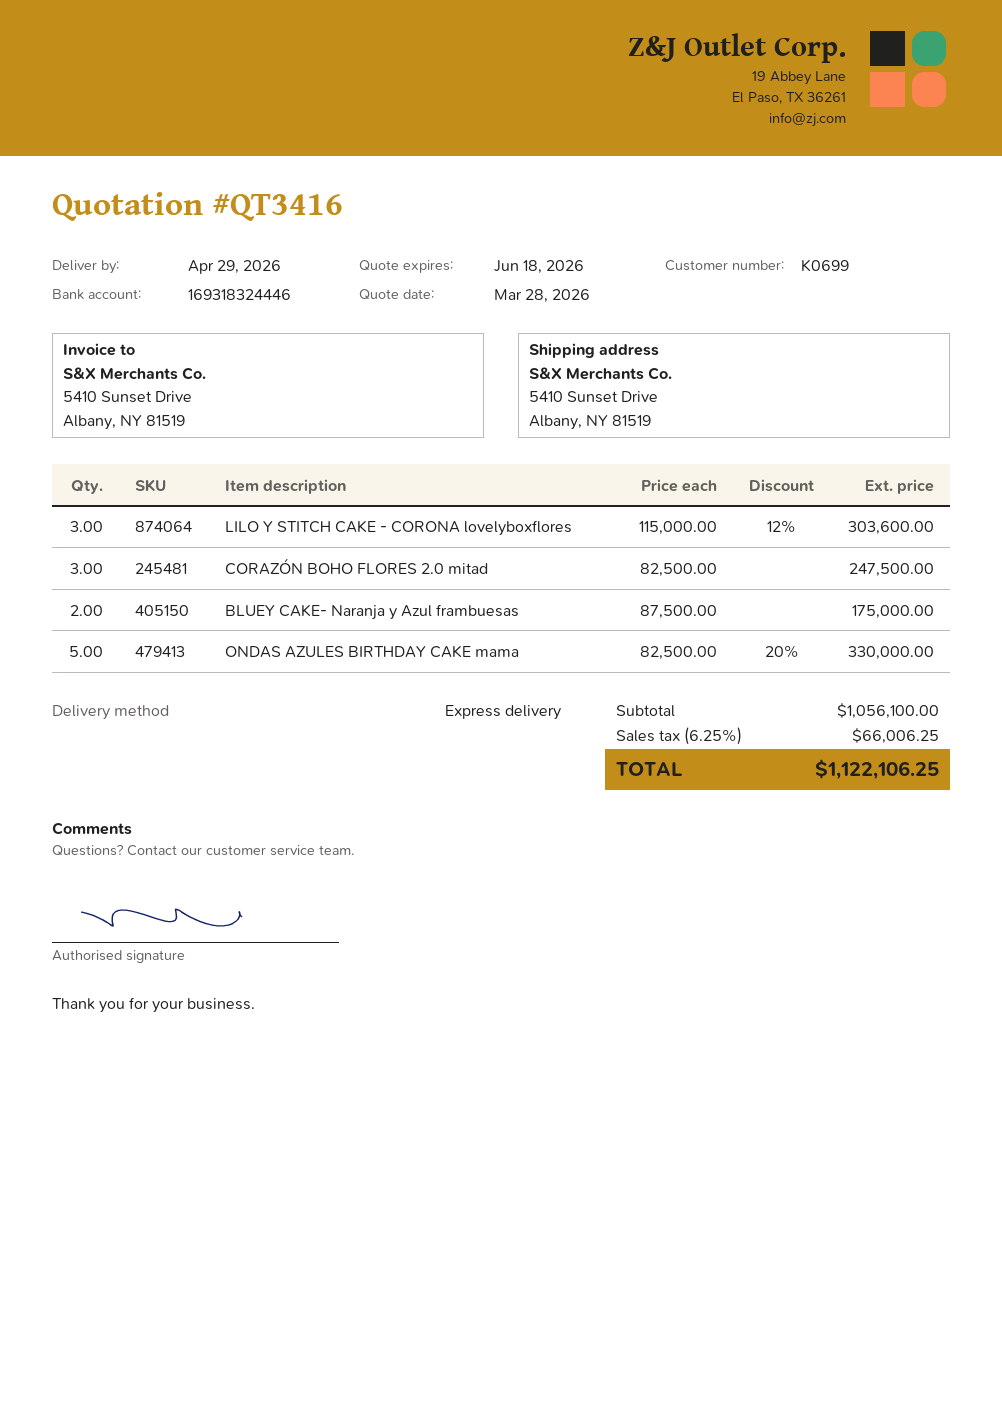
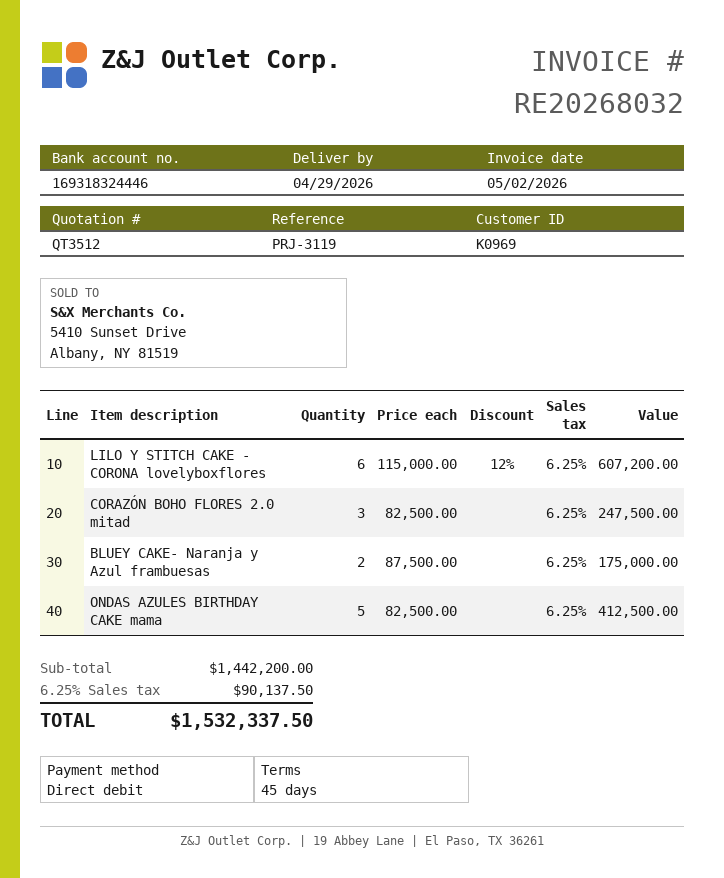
quote number: QT3416 -> QT3512
customer number: K0699 -> K0969
LILO Y STITCH CAKE - CORONA lovelyboxflores: 3 x 115000.00 - 12% = 303600.00 -> 6 x 115000.00 - 12% = 607200.00
ONDAS AZULES BIRTHDAY CAKE mama: 5 x 82500.00 - 20% = 330000.00 -> 5 x 82500.00 = 412500.00
subtotal: 1056100.00 -> 1442200.00
tax: 6.25% = 66006.25 -> 6.25% = 90137.50
total: 1122106.25 -> 1532337.50

